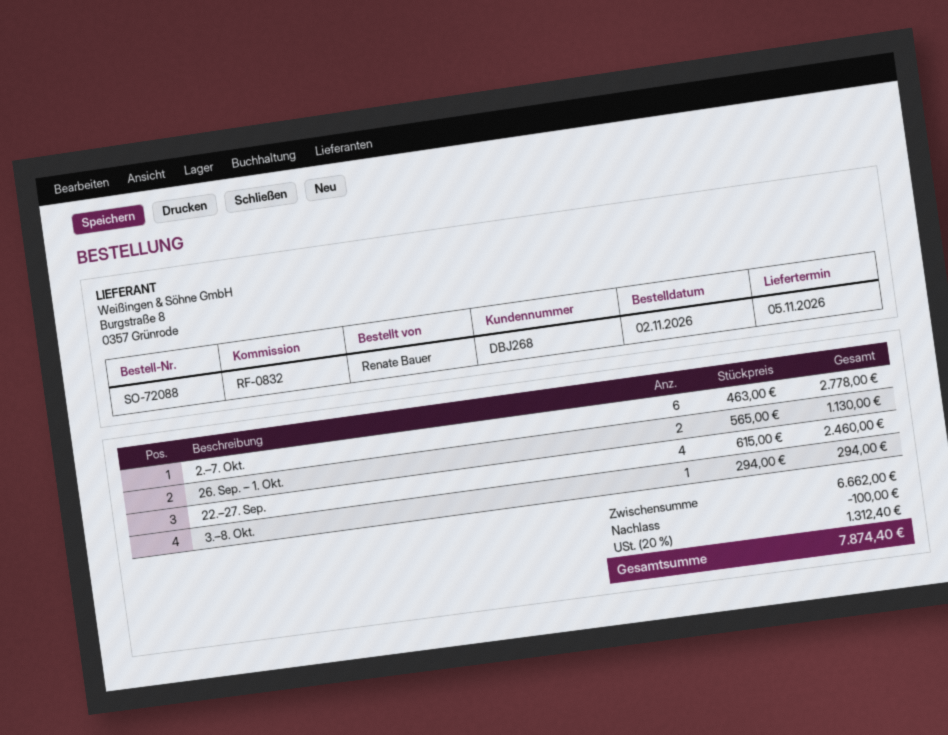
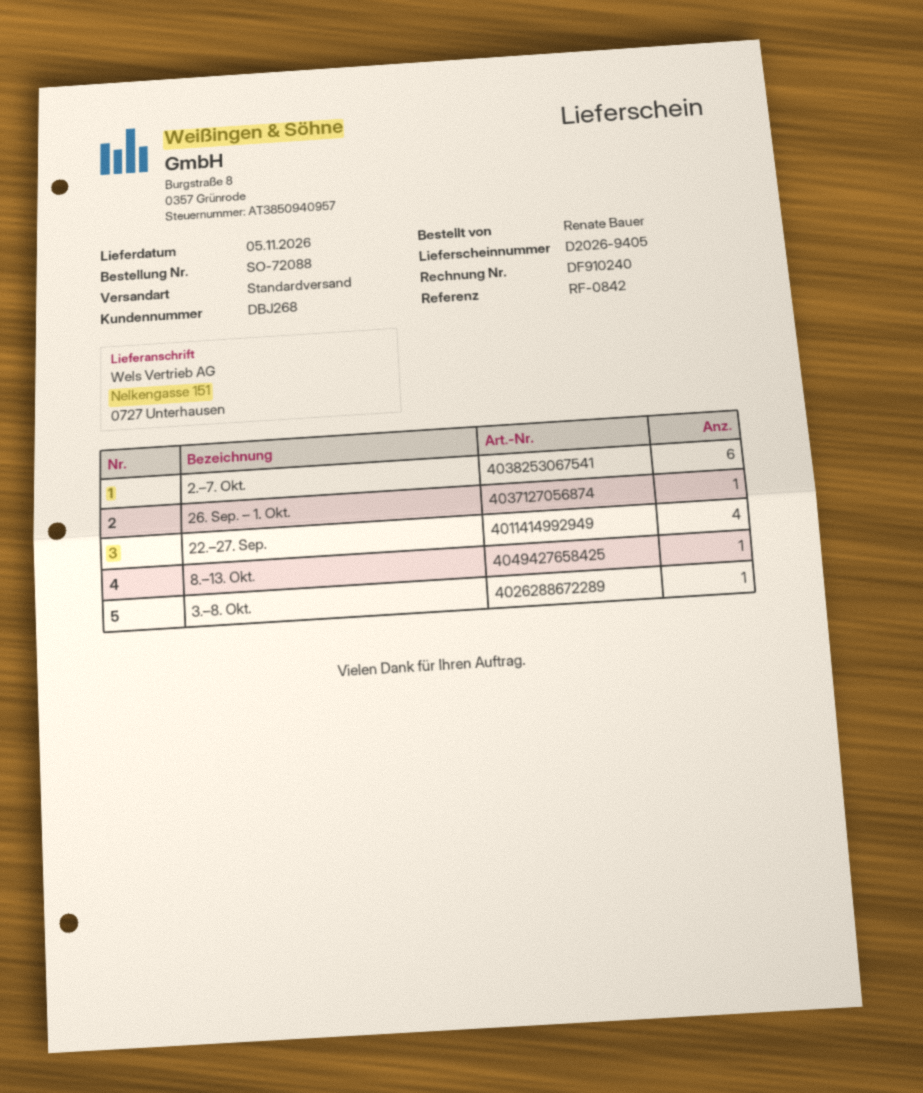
reference: RF-0832 -> RF-0842
26. Sep. – 1. Okt.: 2 -> 1
8.–13. Okt.: none -> 1

